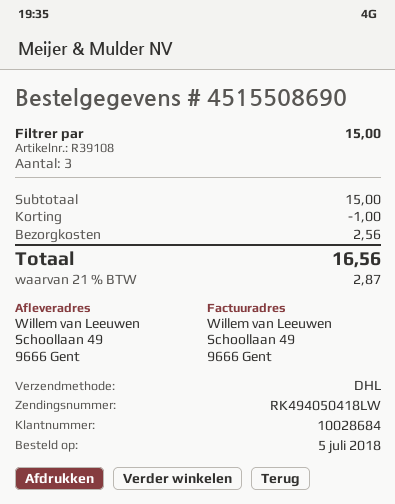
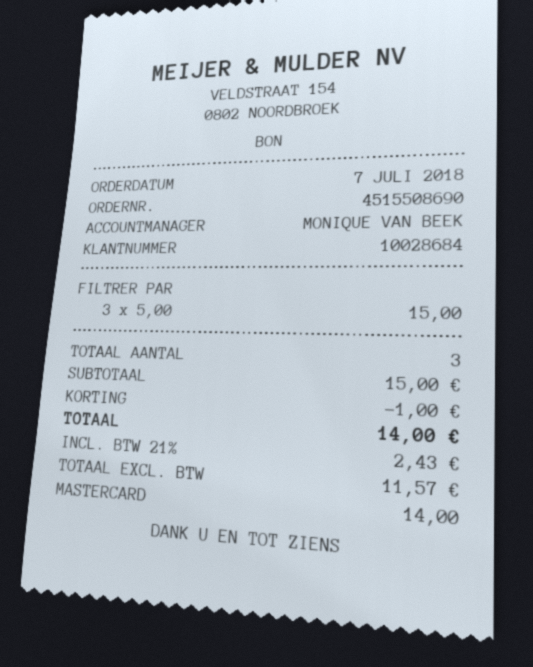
order date: 2018-07-05 -> 2018-07-07
shipping: 2.56 -> none
tax: 21% = 2.87 -> 21% = 2.43
total: 16.56 -> 14.00

